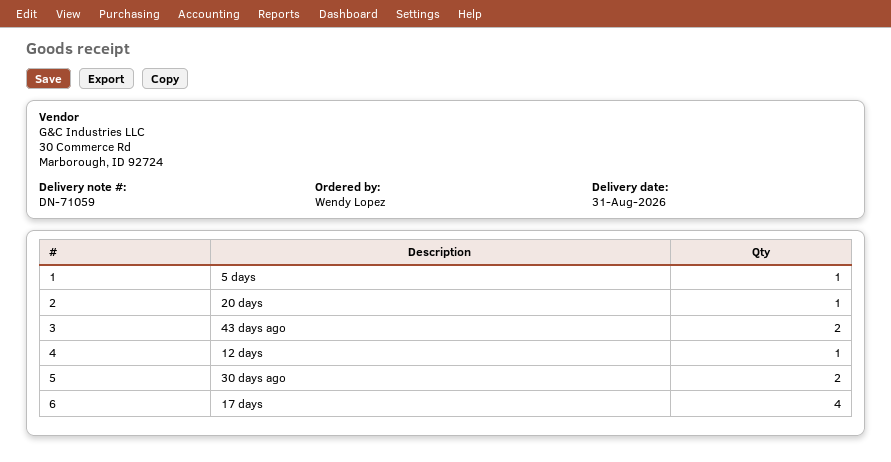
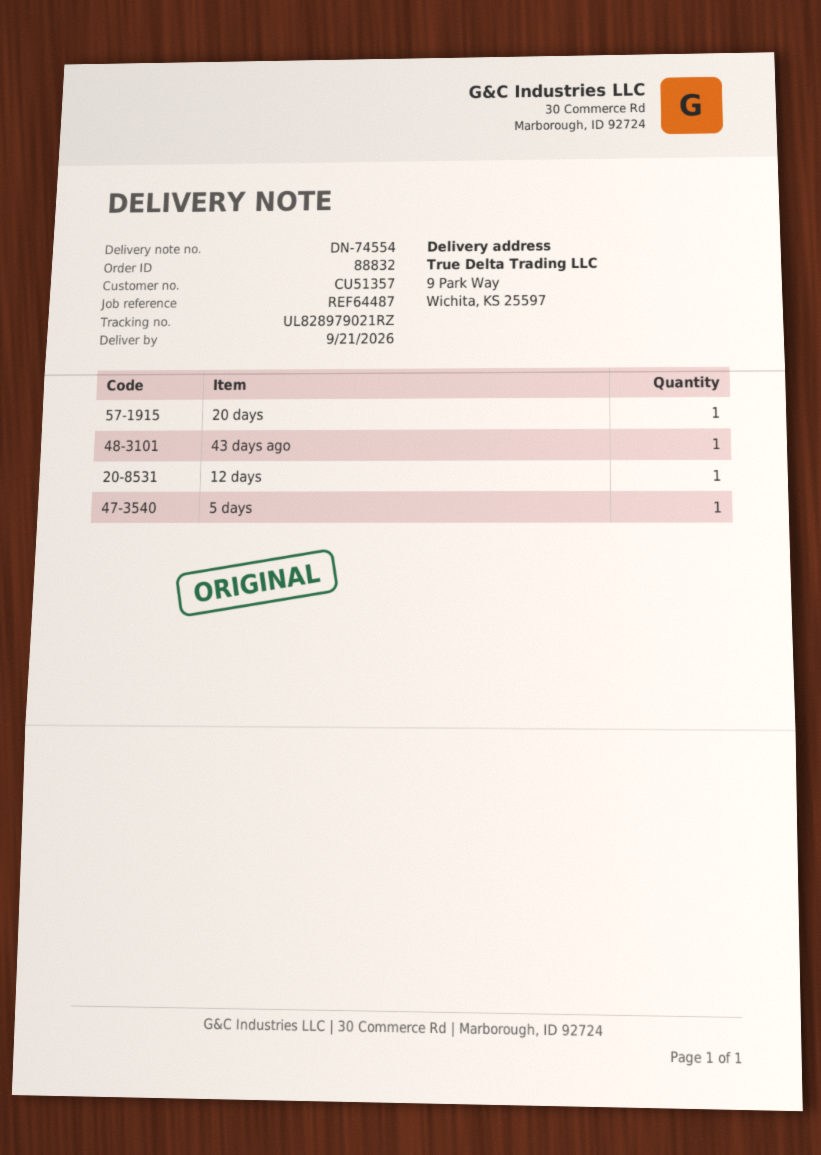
delivery note number: DN-71059 -> DN-74554
delivery date: 2026-08-31 -> 2026-09-21
43 days ago: 2 -> 1
30 days ago: 2 -> none
17 days: 4 -> none

